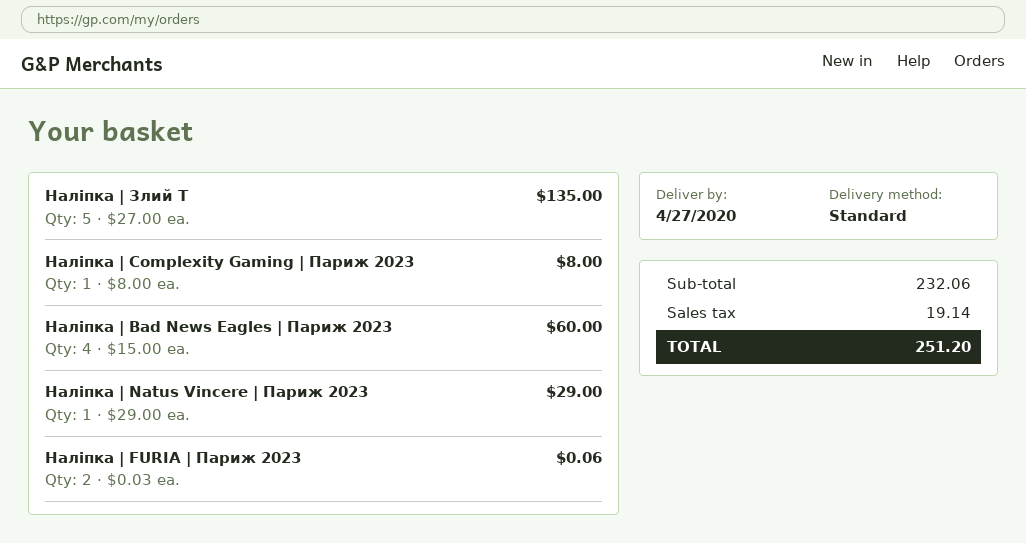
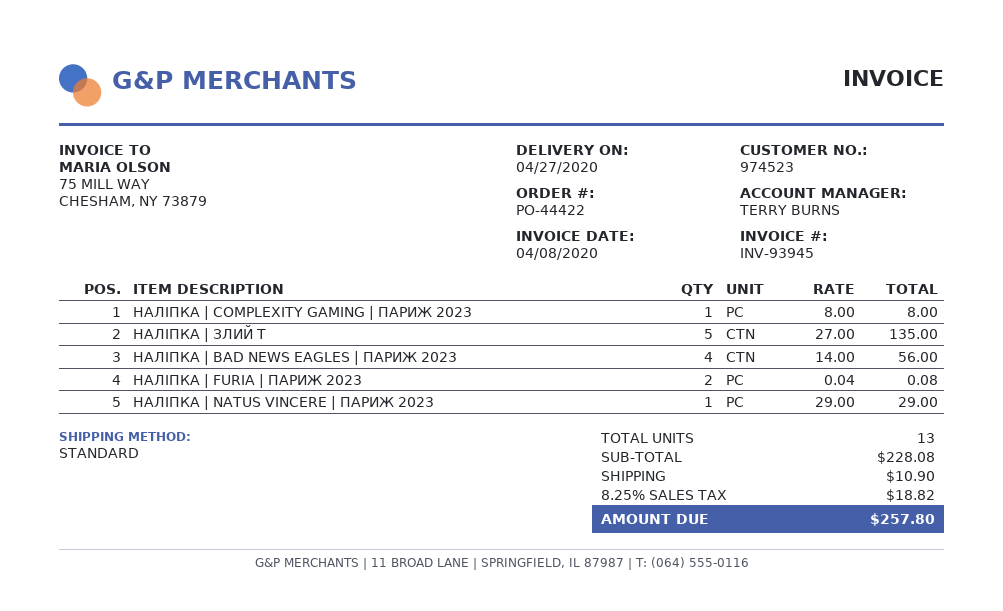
Наліпка | Bad News Eagles | Париж 2023: 4 x 15.00 = 60.00 -> 4 x 14.00 = 56.00
Наліпка | FURIA | Париж 2023: 2 x 0.03 = 0.06 -> 2 x 0.04 = 0.08
subtotal: 232.06 -> 228.08
shipping: none -> 10.90
tax: 19.14 -> 18.82
total: 251.20 -> 257.80

